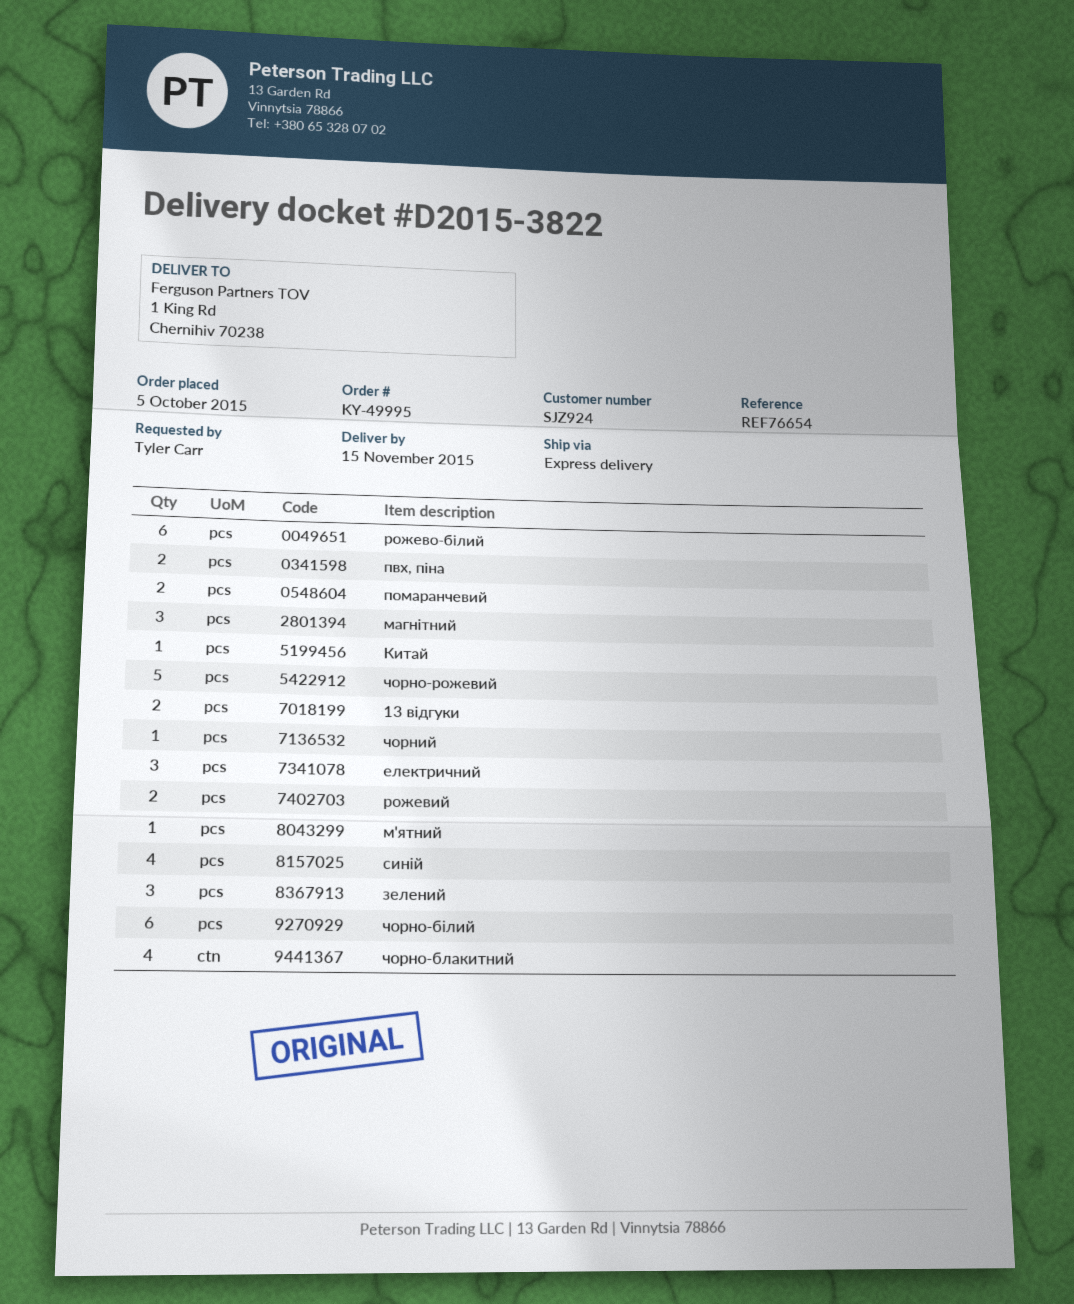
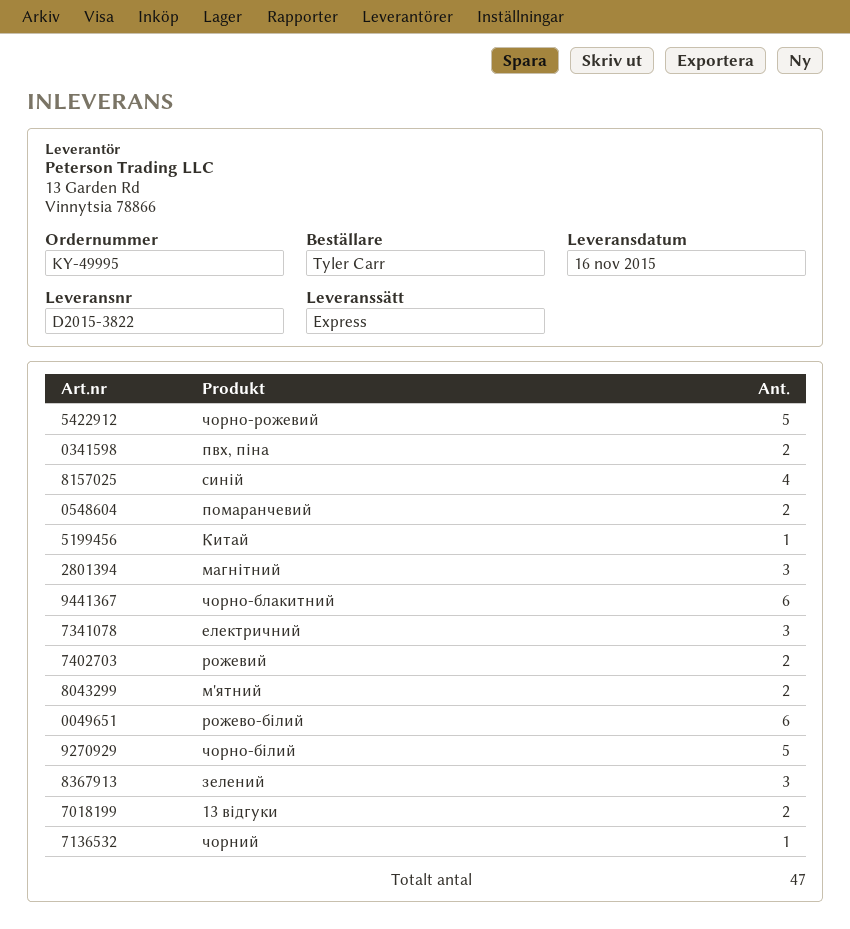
delivery date: 2015-11-15 -> 2015-11-16
м'ятний: 1 -> 2
чорно-білий: 6 -> 5
чорно-блакитний: 4 -> 6

